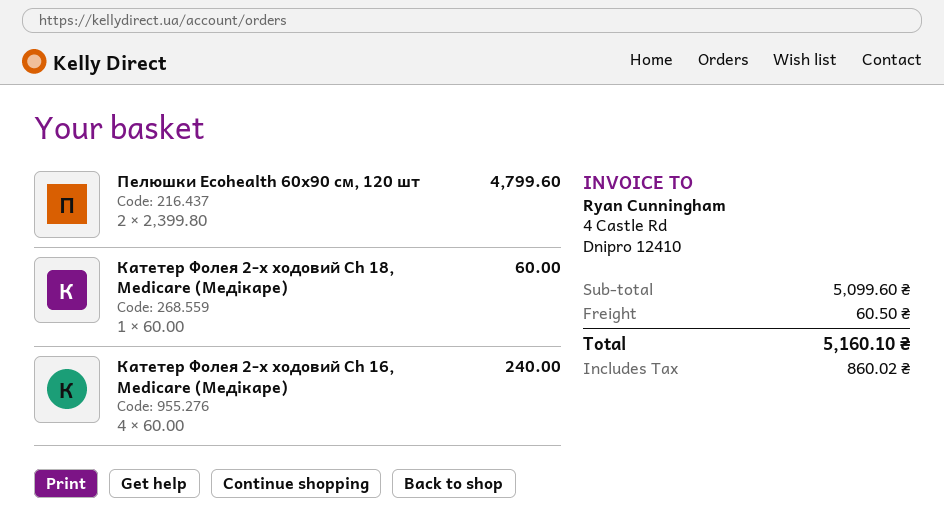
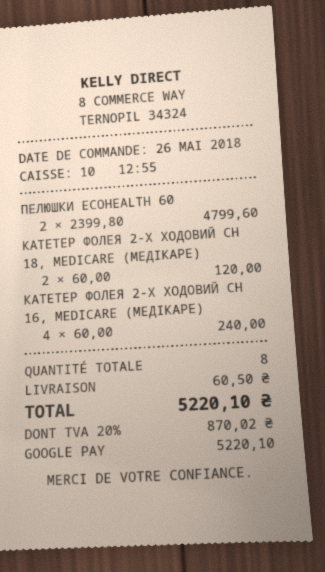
Катетер Фолея 2-х ходовий Ch 18, Medicare (Медікаре): 1 x 60.00 = 60.00 -> 2 x 60.00 = 120.00
tax: 860.02 -> 870.02
total: 5160.10 -> 5220.10

